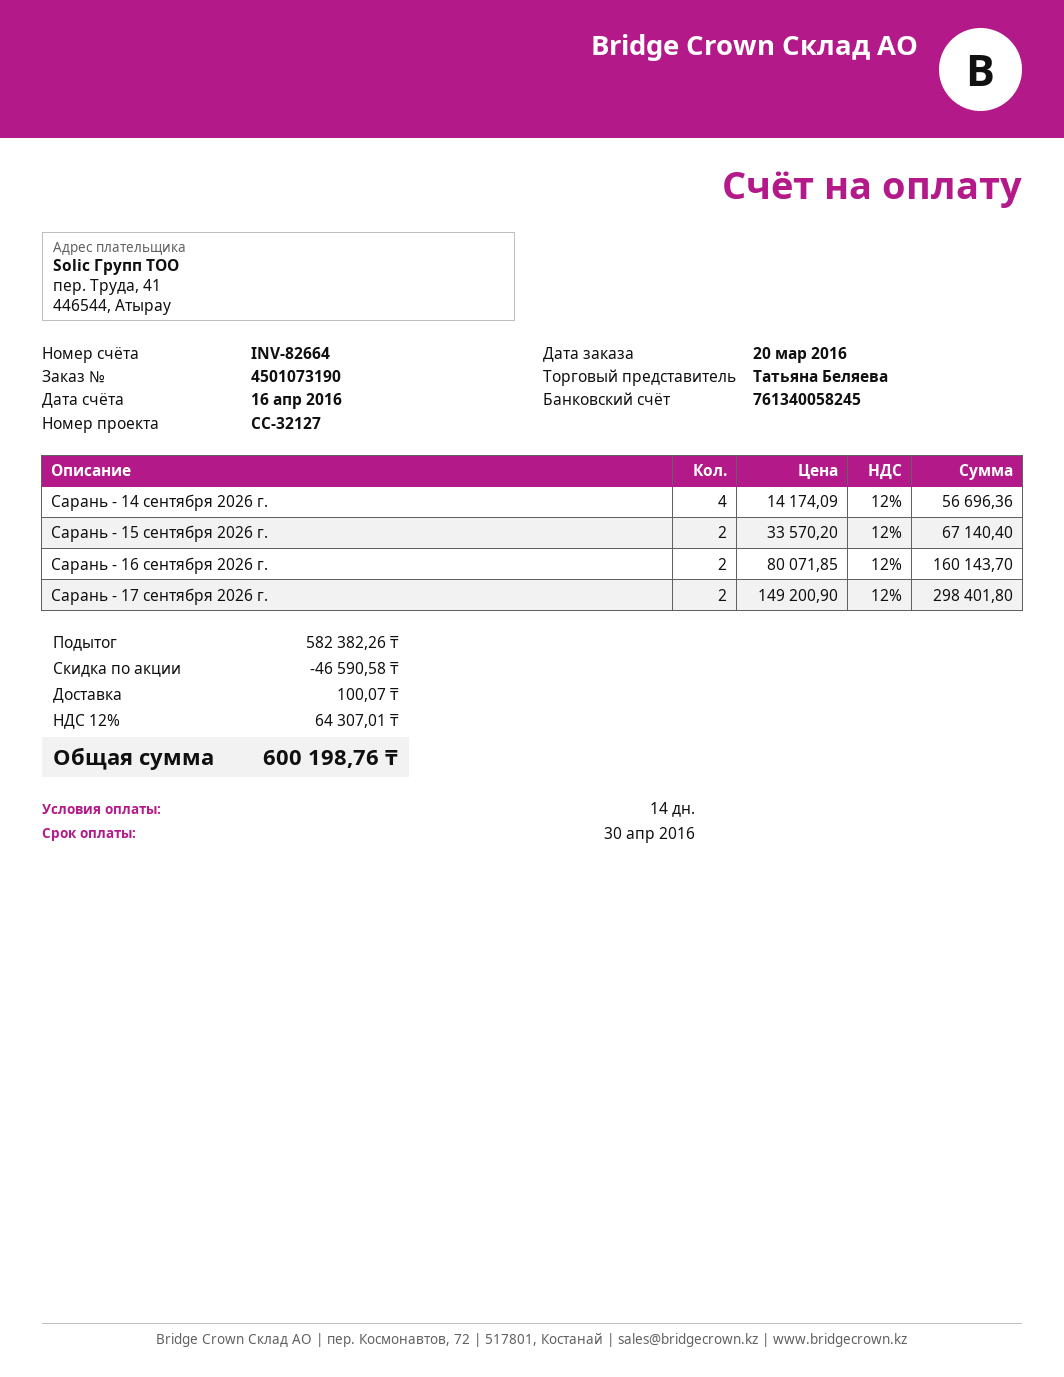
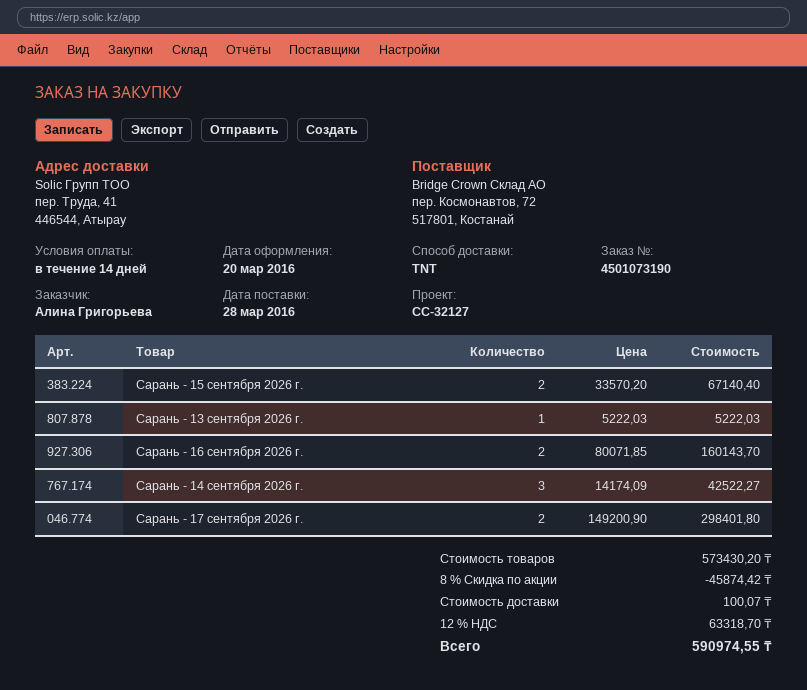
Сарань - 14 сентября 2026 г.: 4 x 14174.09 = 56696.36 -> 3 x 14174.09 = 42522.27
Сарань - 13 сентября 2026 г.: none -> 1 x 5222.03 = 5222.03
subtotal: 582382.26 -> 573430.20
discount: 46590.58 -> 45874.42
tax: 12% = 64307.01 -> 12% = 63318.70
total: 600198.76 -> 590974.55

